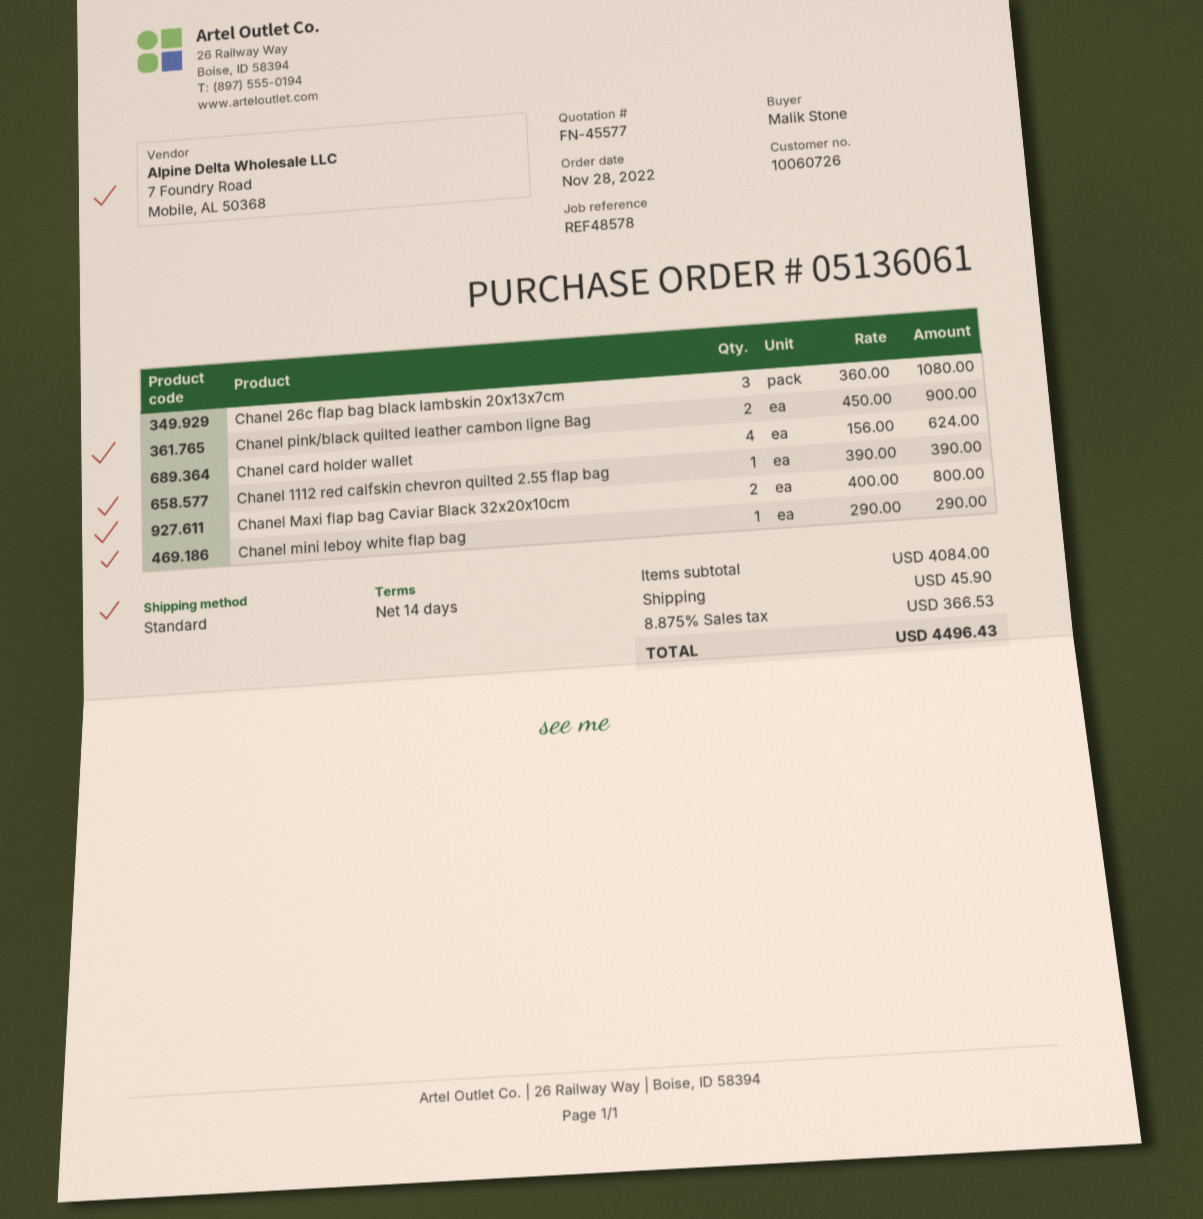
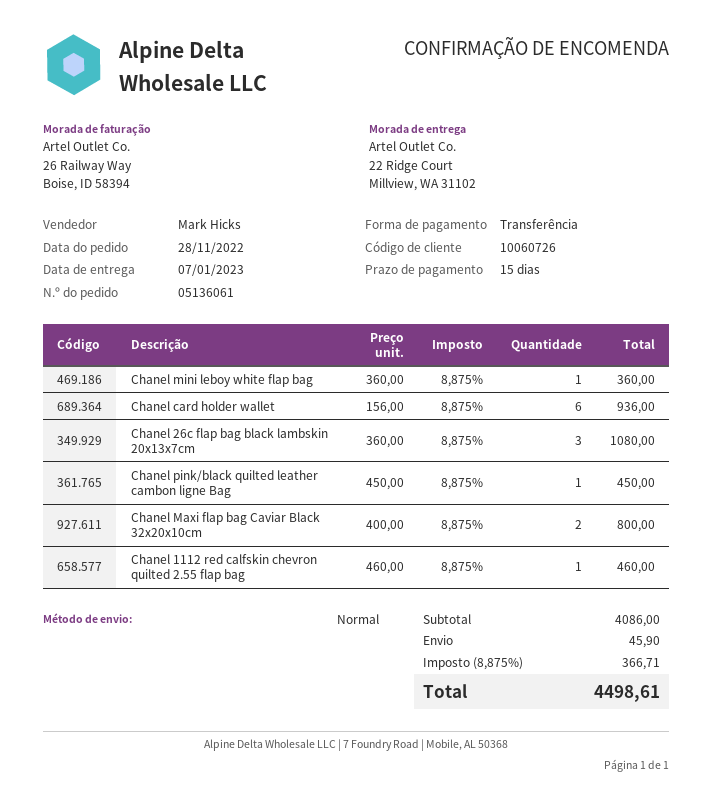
payment terms: 14 days -> 15 days
Chanel pink/black quilted leather cambon ligne Bag: 2 x 450.00 = 900.00 -> 1 x 450.00 = 450.00
Chanel card holder wallet: 4 x 156.00 = 624.00 -> 6 x 156.00 = 936.00
Chanel 1112 red calfskin chevron quilted 2.55 flap bag: 1 x 390.00 = 390.00 -> 1 x 460.00 = 460.00
Chanel mini leboy white flap bag: 1 x 290.00 = 290.00 -> 1 x 360.00 = 360.00
subtotal: 4084.00 -> 4086.00
tax: 8.875% = 366.53 -> 8.875% = 366.71
total: 4496.43 -> 4498.61

